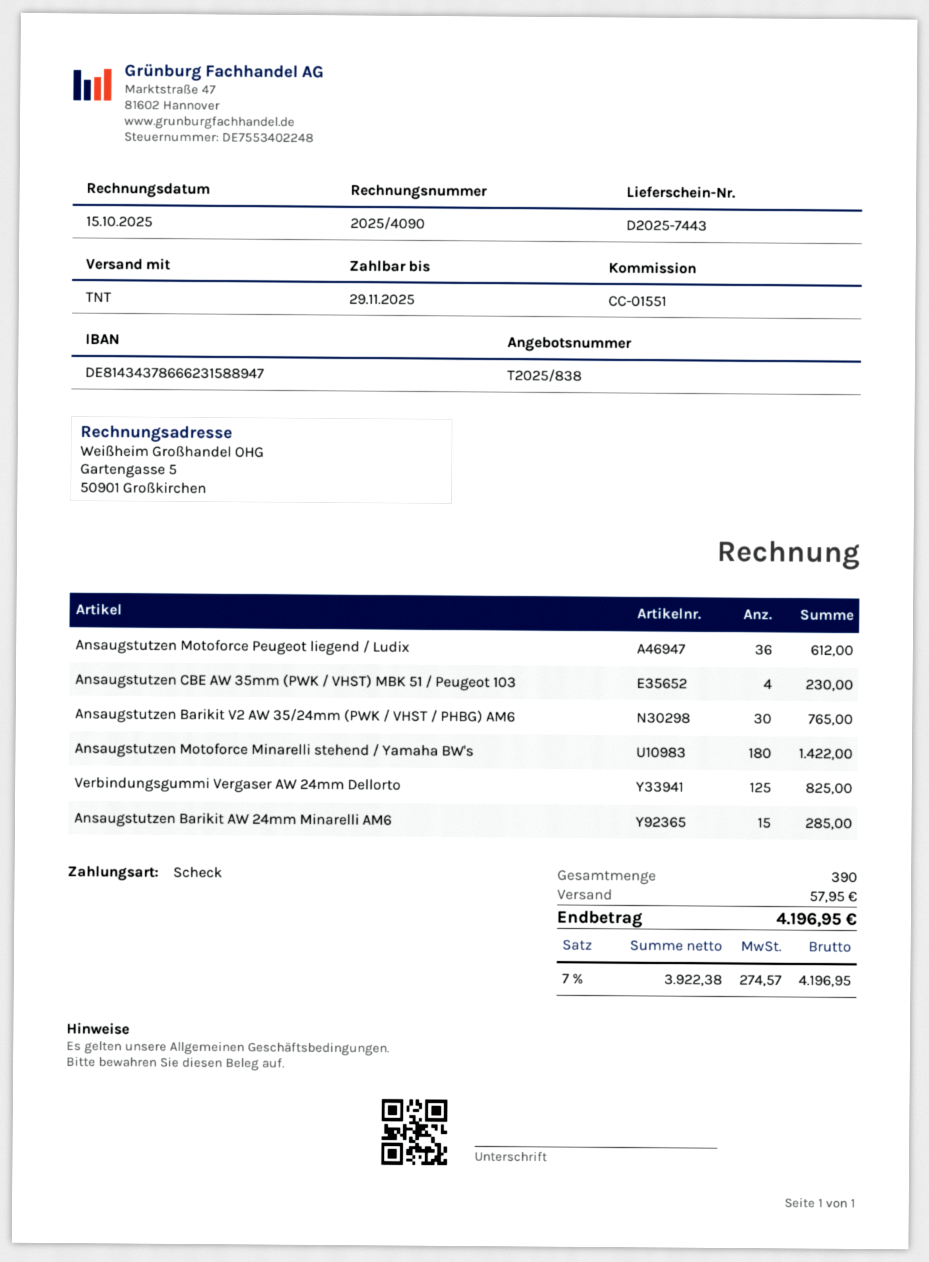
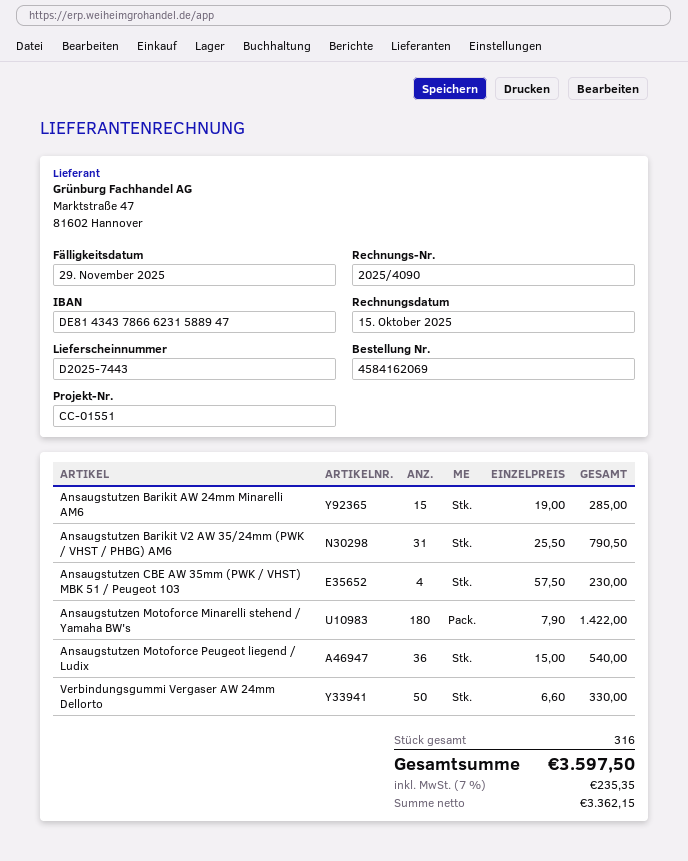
Ansaugstutzen Motoforce Peugeot liegend / Ludix: 36 for 612.00 -> 36 for 540.00
Ansaugstutzen Barikit V2 AW 35/24mm (PWK / VHST / PHBG) AM6: 30 for 765.00 -> 31 for 790.50
Verbindungsgummi Vergaser AW 24mm Dellorto: 125 for 825.00 -> 50 for 330.00
total quantity: 390 -> 316
shipping: 57.95 -> none
net: 3922.38 -> 3362.15
tax: 7% = 274.57 -> 7% = 235.35
total: 4196.95 -> 3597.50

